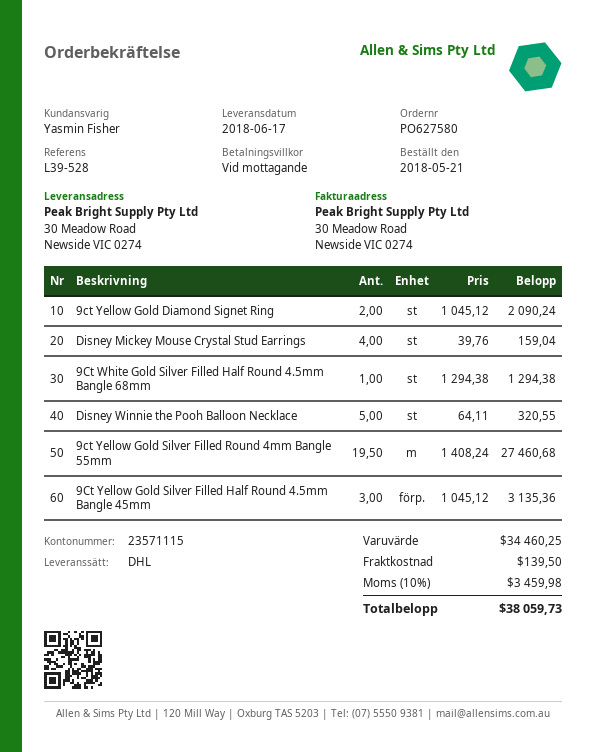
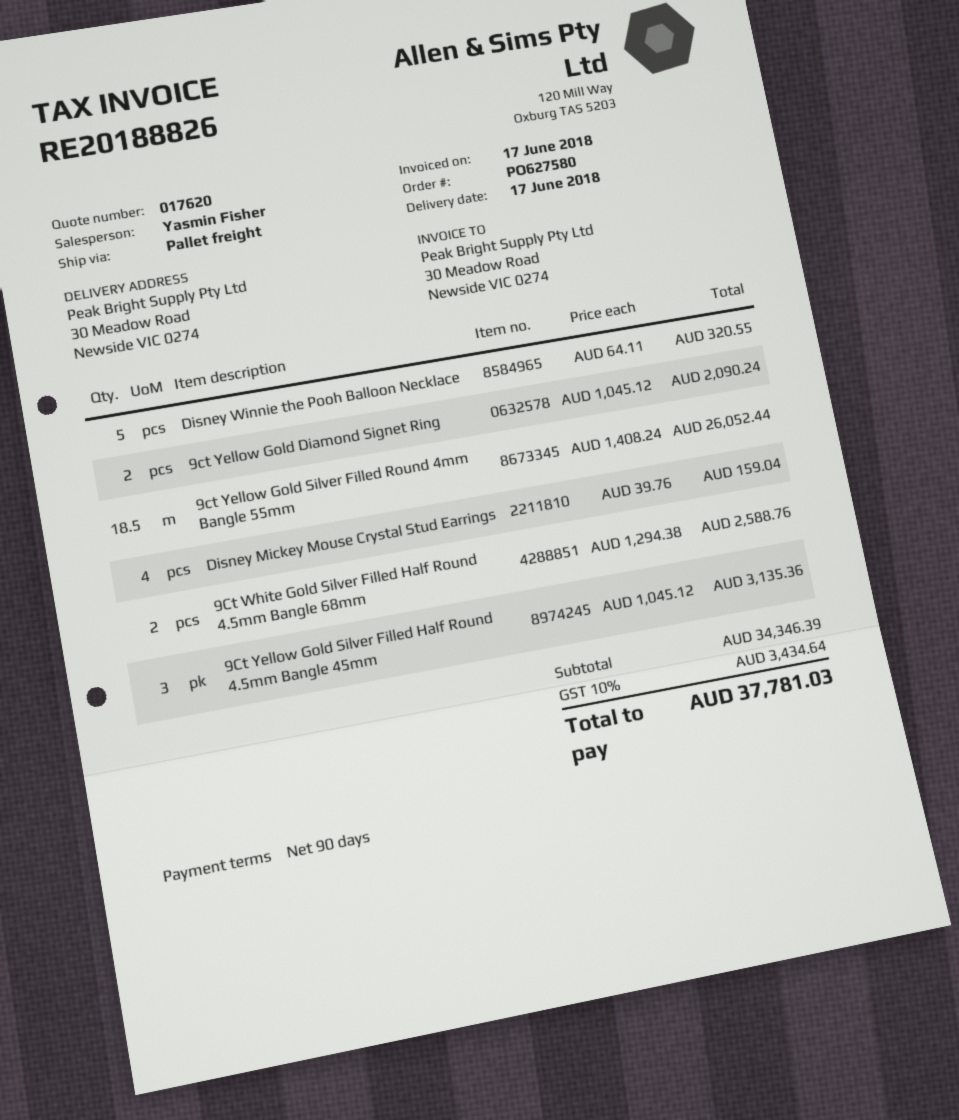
payment terms: on receipt -> 90 days
shipping method: DHL -> pallet freight
9Ct White Gold Silver Filled Half Round 4.5mm Bangle 68mm: 1 x 1294.38 = 1294.38 -> 2 x 1294.38 = 2588.76
9ct Yellow Gold Silver Filled Round 4mm Bangle 55mm: 19.5 x 1408.24 = 27460.68 -> 18.5 x 1408.24 = 26052.44
subtotal: 34460.25 -> 34346.39
shipping: 139.50 -> none
tax: 10% = 3459.98 -> 10% = 3434.64
total: 38059.73 -> 37781.03

